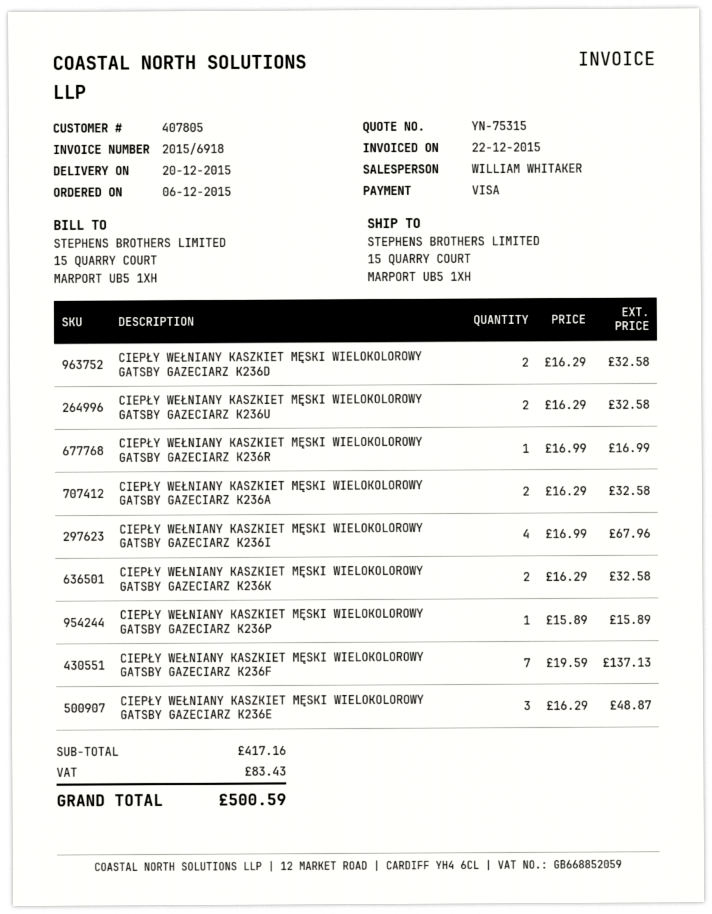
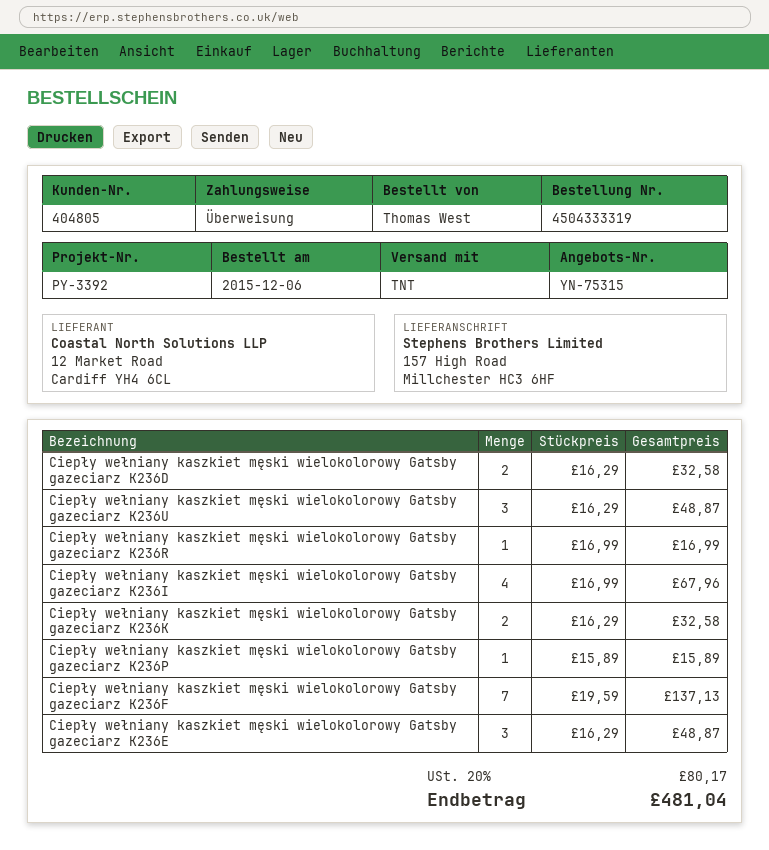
customer number: 407805 -> 404805
payment method: Visa -> bank transfer
ship to: 15 QUARRY COURT, MARPORT UB5 1XH -> 157 High Road, Millchester HC3 6HF
CIEPŁY WEŁNIANY KASZKIET MĘSKI WIELOKOLOROWY GATSBY GAZECIARZ K236U: 2 x 16.29 = 32.58 -> 3 x 16.29 = 48.87
CIEPŁY WEŁNIANY KASZKIET MĘSKI WIELOKOLOROWY GATSBY GAZECIARZ K236A: 2 x 16.29 = 32.58 -> none
tax: 83.43 -> 80.17
total: 500.59 -> 481.04

